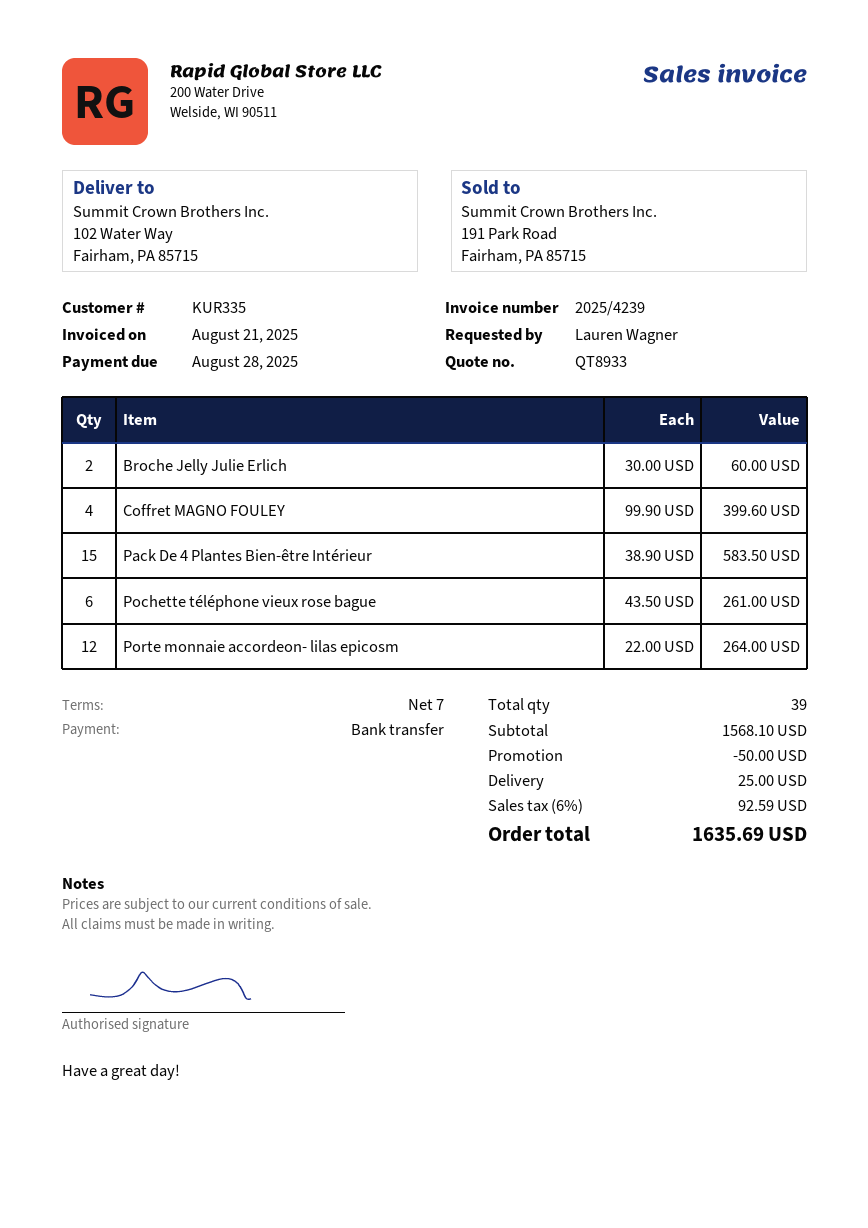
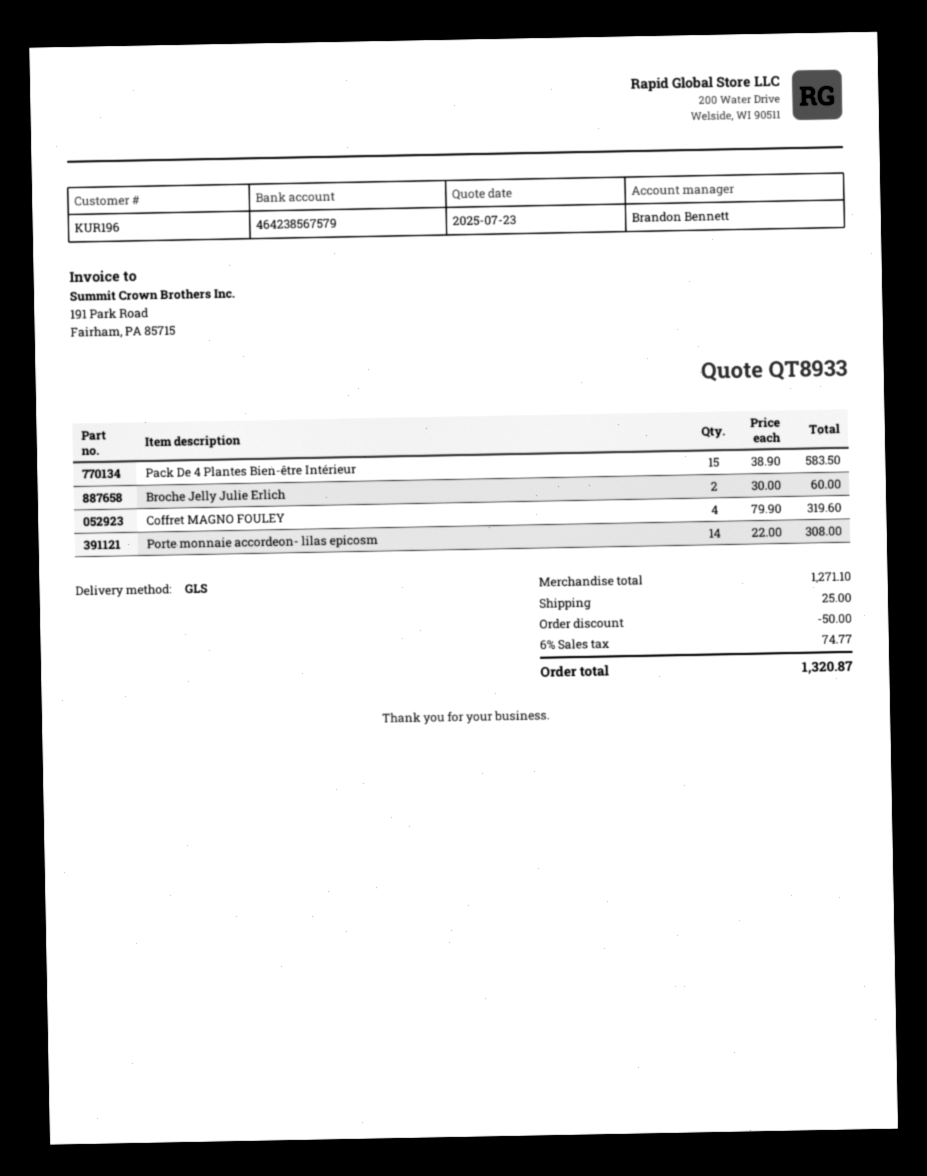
customer number: KUR335 -> KUR196
Coffret MAGNO FOULEY: 4 x 99.90 = 399.60 -> 4 x 79.90 = 319.60
Pochette téléphone vieux rose bague: 6 x 43.50 = 261.00 -> none
Porte monnaie accordeon- lilas epicosm: 12 x 22.00 = 264.00 -> 14 x 22.00 = 308.00
subtotal: 1568.10 -> 1271.10
tax: 6% = 92.59 -> 6% = 74.77
total: 1635.69 -> 1320.87

